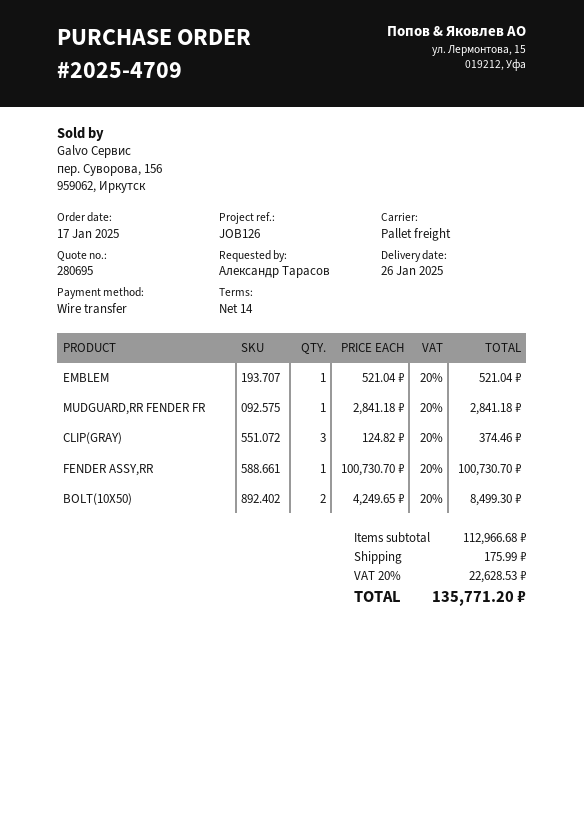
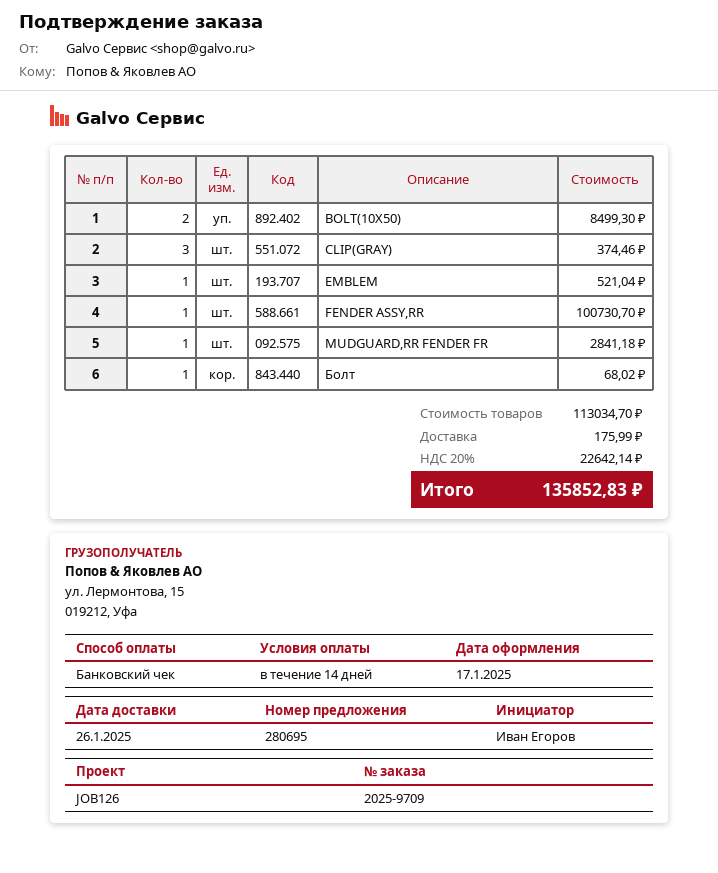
order number: 2025-4709 -> 2025-9709
ordered by: Александр Тарасов -> Иван Егоров
payment method: bank transfer -> cheque
Болт: none -> 1 for 68.02
subtotal: 112966.68 -> 113034.70
tax: 20% = 22628.53 -> 20% = 22642.14
total: 135771.20 -> 135852.83

